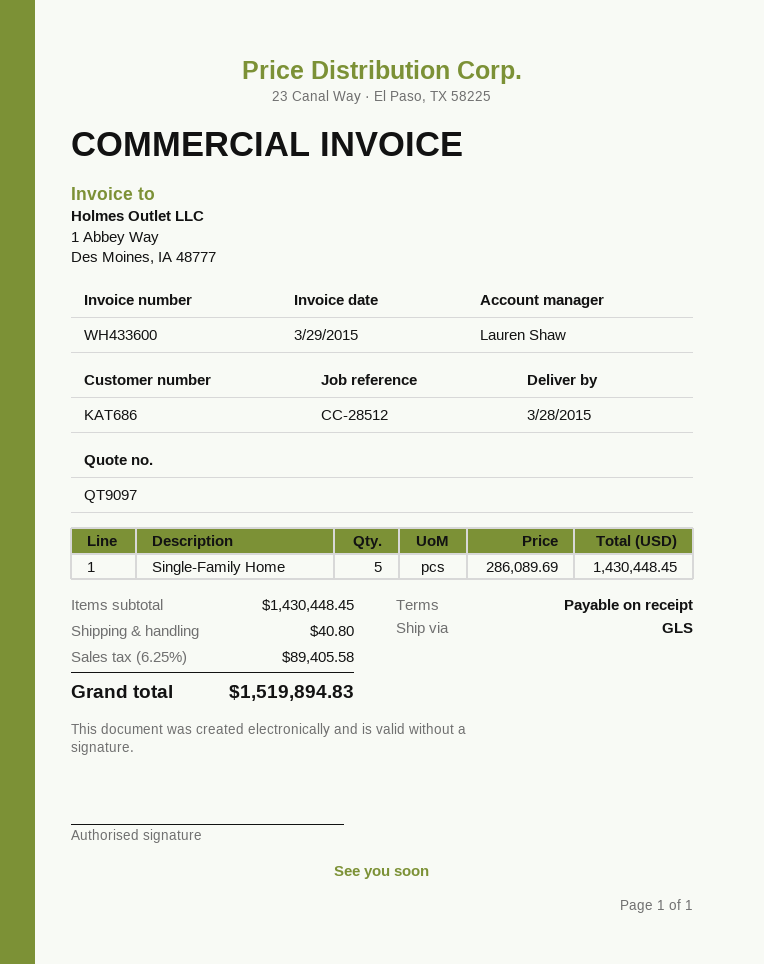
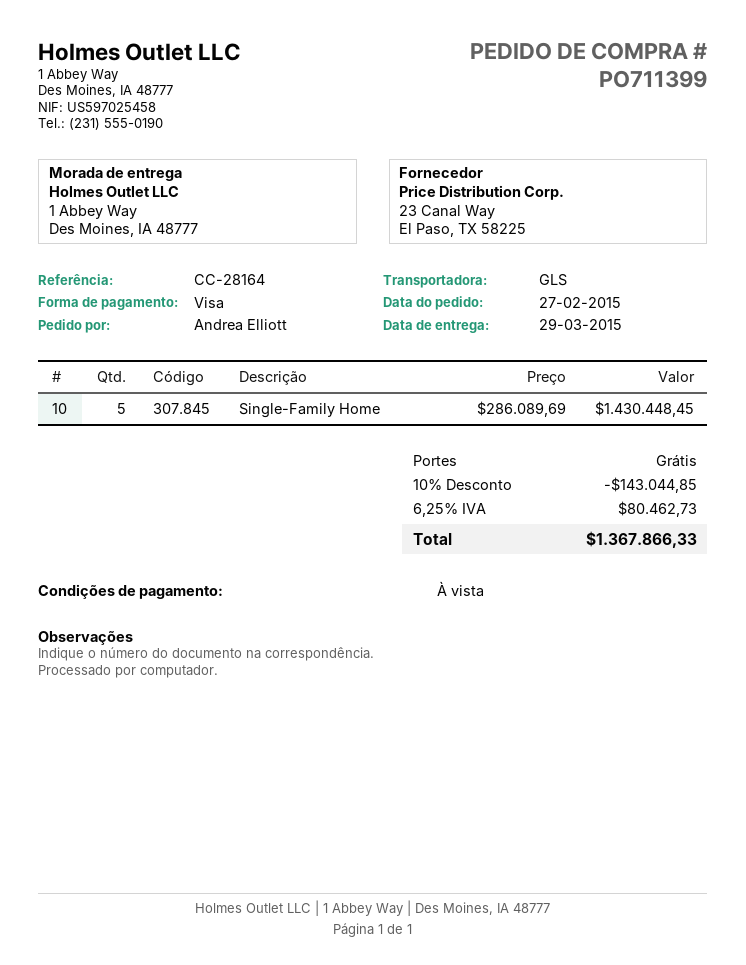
delivery date: 2015-03-28 -> 2015-03-29
reference: CC-28512 -> CC-28164
discount: none -> 10% = 143044.85
shipping: 40.80 -> 0.00
tax: 6.25% = 89405.58 -> 6.25% = 80462.73
total: 1519894.83 -> 1367866.33

